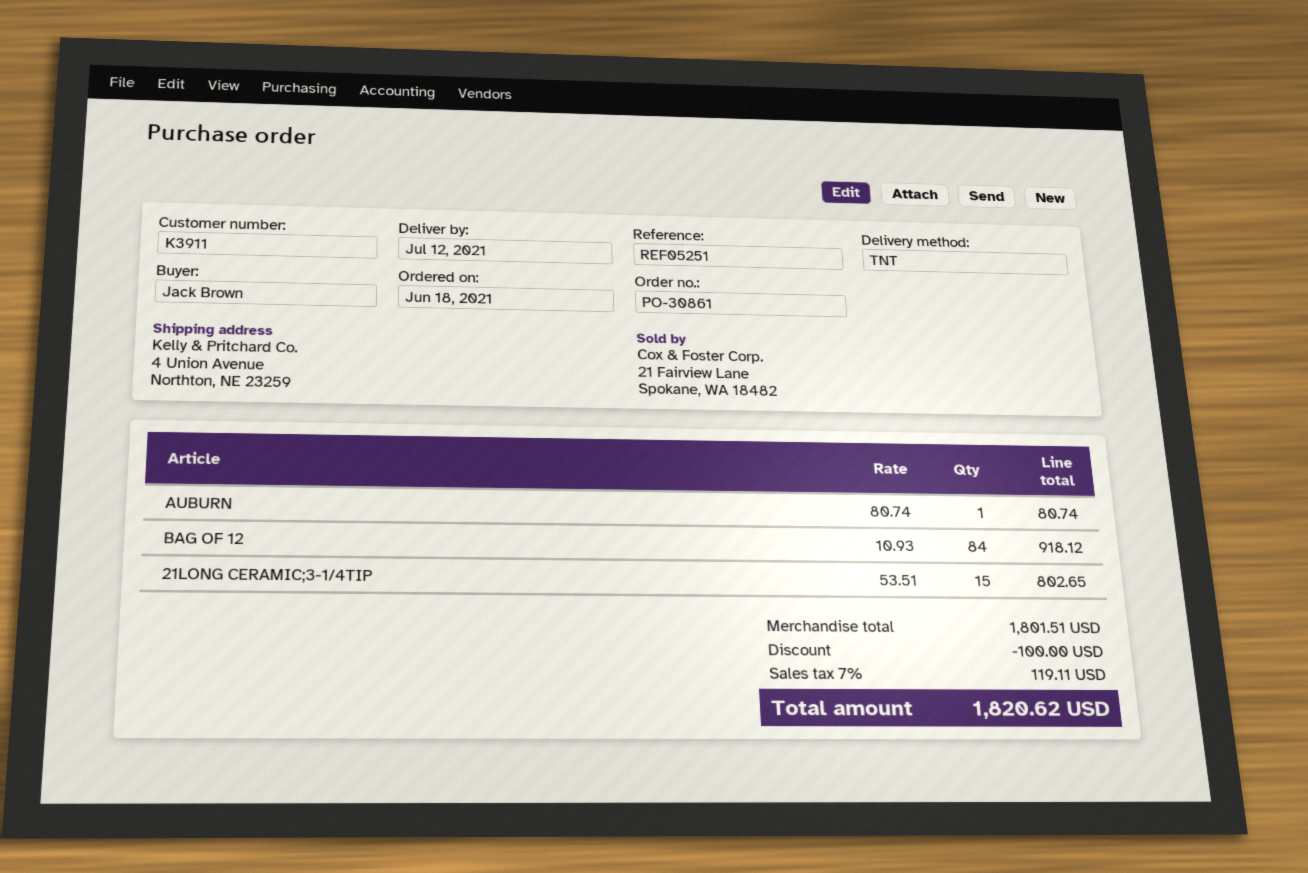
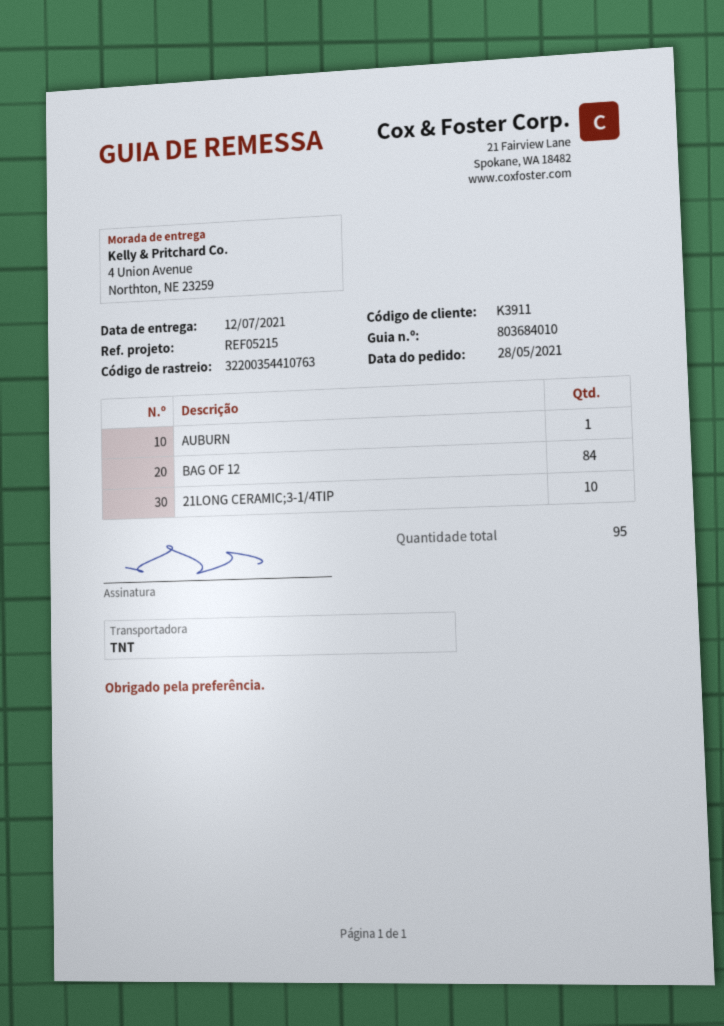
order date: 2021-06-18 -> 2021-05-28
reference: REF05251 -> REF05215
21LONG CERAMIC;3-1/4TIP: 15 -> 10

